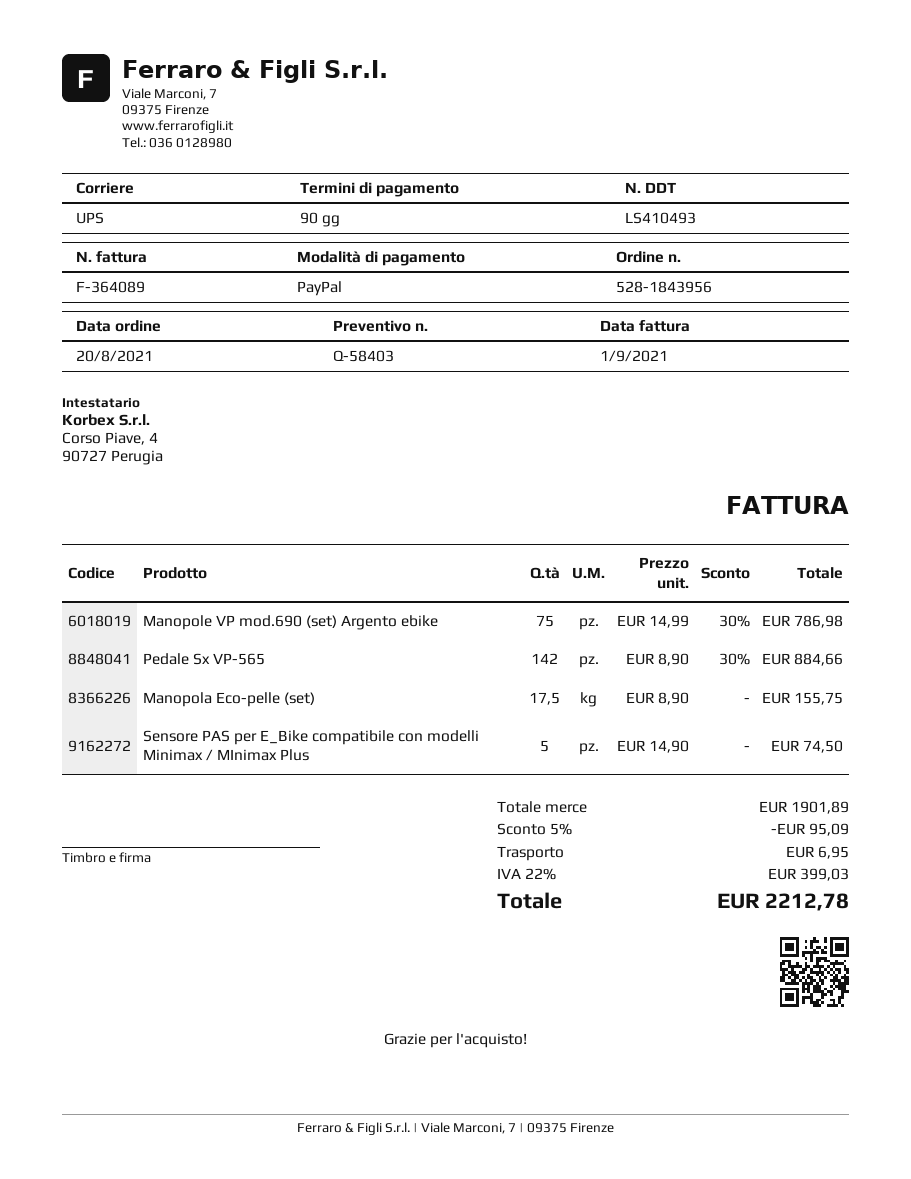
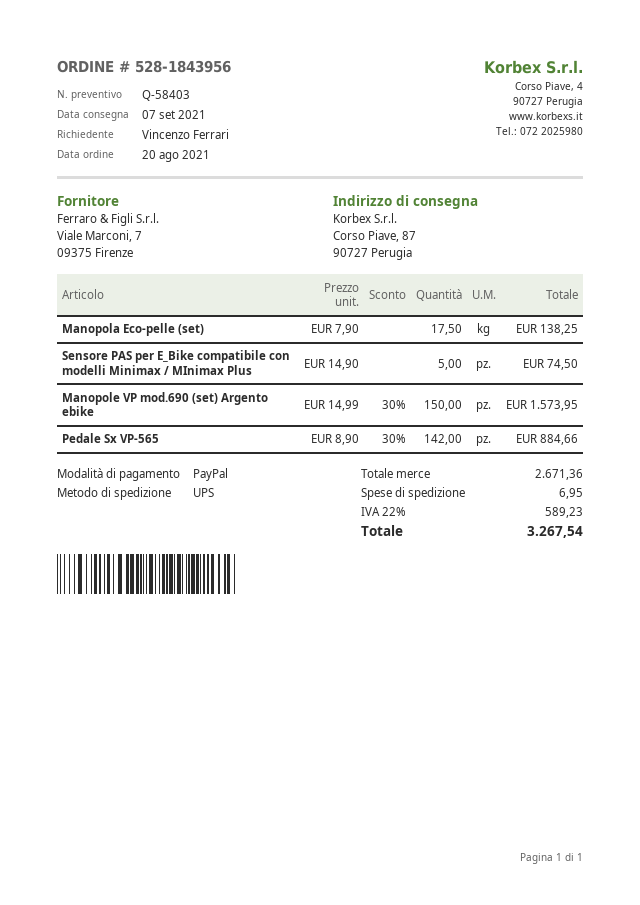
Manopole VP mod.690 (set) Argento ebike: 75 x 14.99 - 30% = 786.98 -> 150 x 14.99 - 30% = 1573.95
Manopola Eco-pelle (set): 17.5 x 8.90 = 155.75 -> 17.5 x 7.90 = 138.25
subtotal: 1901.89 -> 2671.36
discount: 5% = 95.09 -> none
tax: 22% = 399.03 -> 22% = 589.23
total: 2212.78 -> 3267.54

